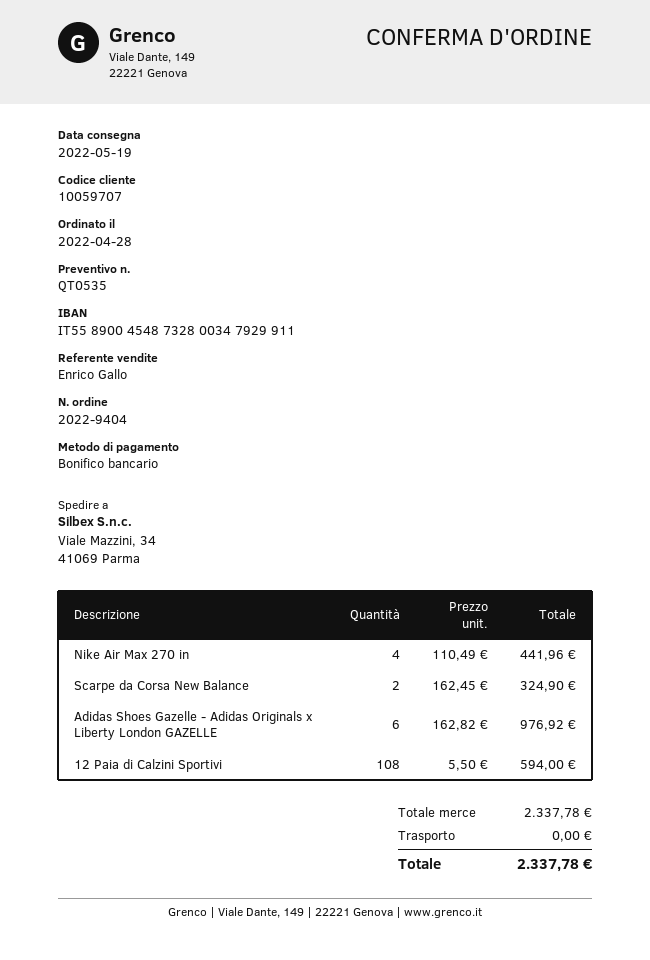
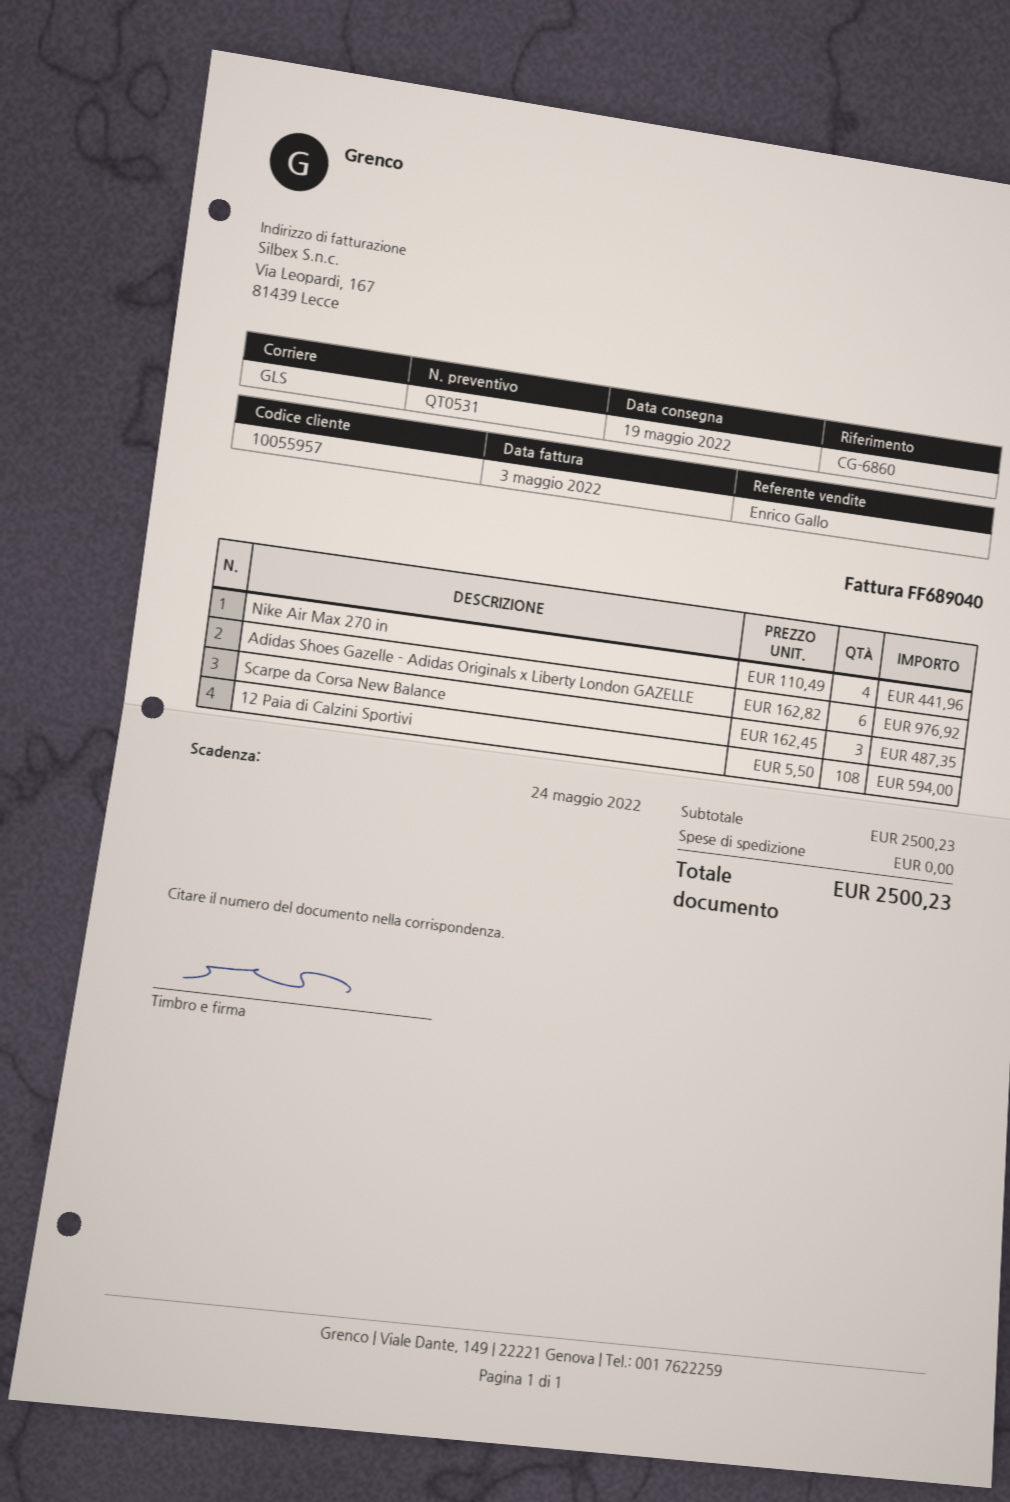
quote number: QT0535 -> QT0531
customer number: 10059707 -> 10055957
Scarpe da Corsa New Balance: 2 x 162.45 = 324.90 -> 3 x 162.45 = 487.35
subtotal: 2337.78 -> 2500.23
total: 2337.78 -> 2500.23

